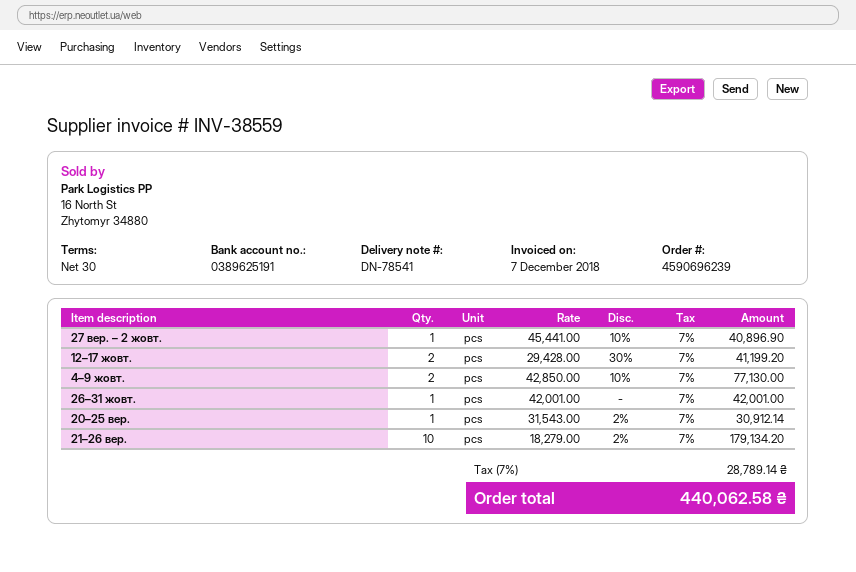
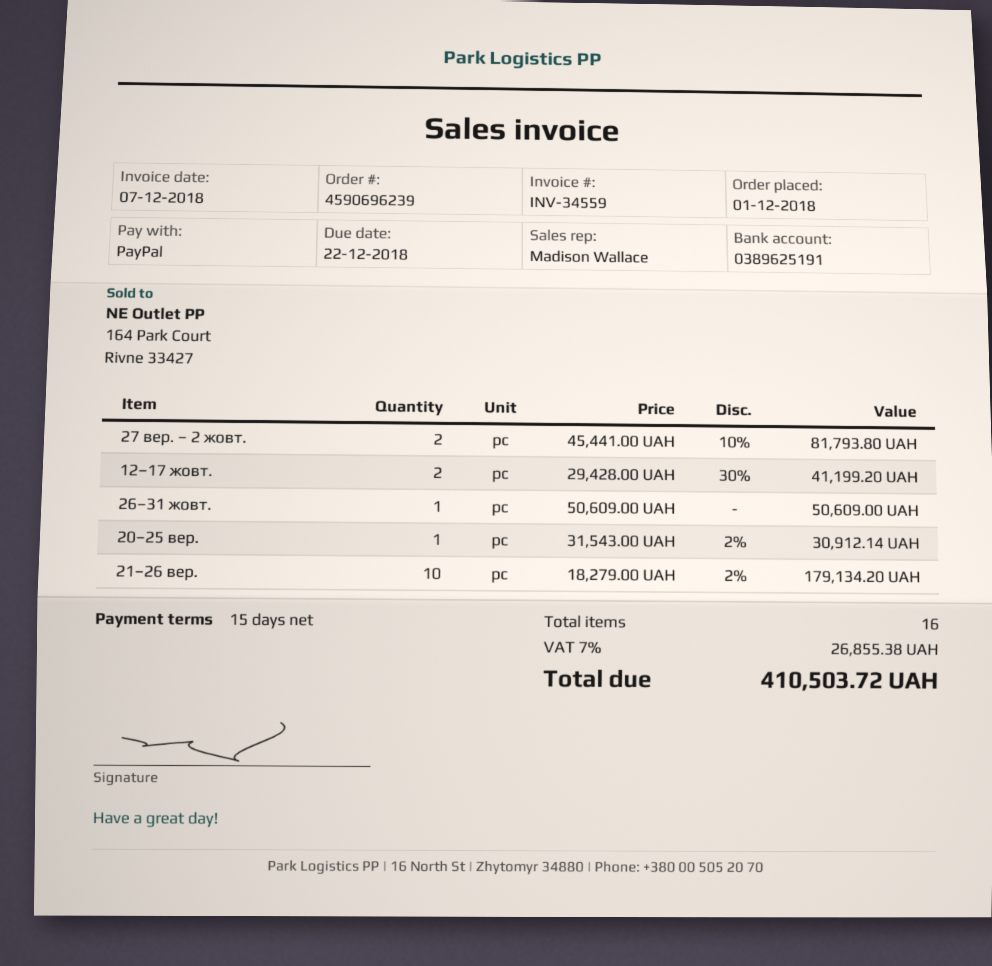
invoice number: INV-38559 -> INV-34559
payment terms: 30 days -> 15 days
27 вер. – 2 жовт.: 1 x 45441.00 - 10% = 40896.90 -> 2 x 45441.00 - 10% = 81793.80
4–9 жовт.: 2 x 42850.00 - 10% = 77130.00 -> none
26–31 жовт.: 1 x 42001.00 = 42001.00 -> 1 x 50609.00 = 50609.00
tax: 7% = 28789.14 -> 7% = 26855.38
total: 440062.58 -> 410503.72

